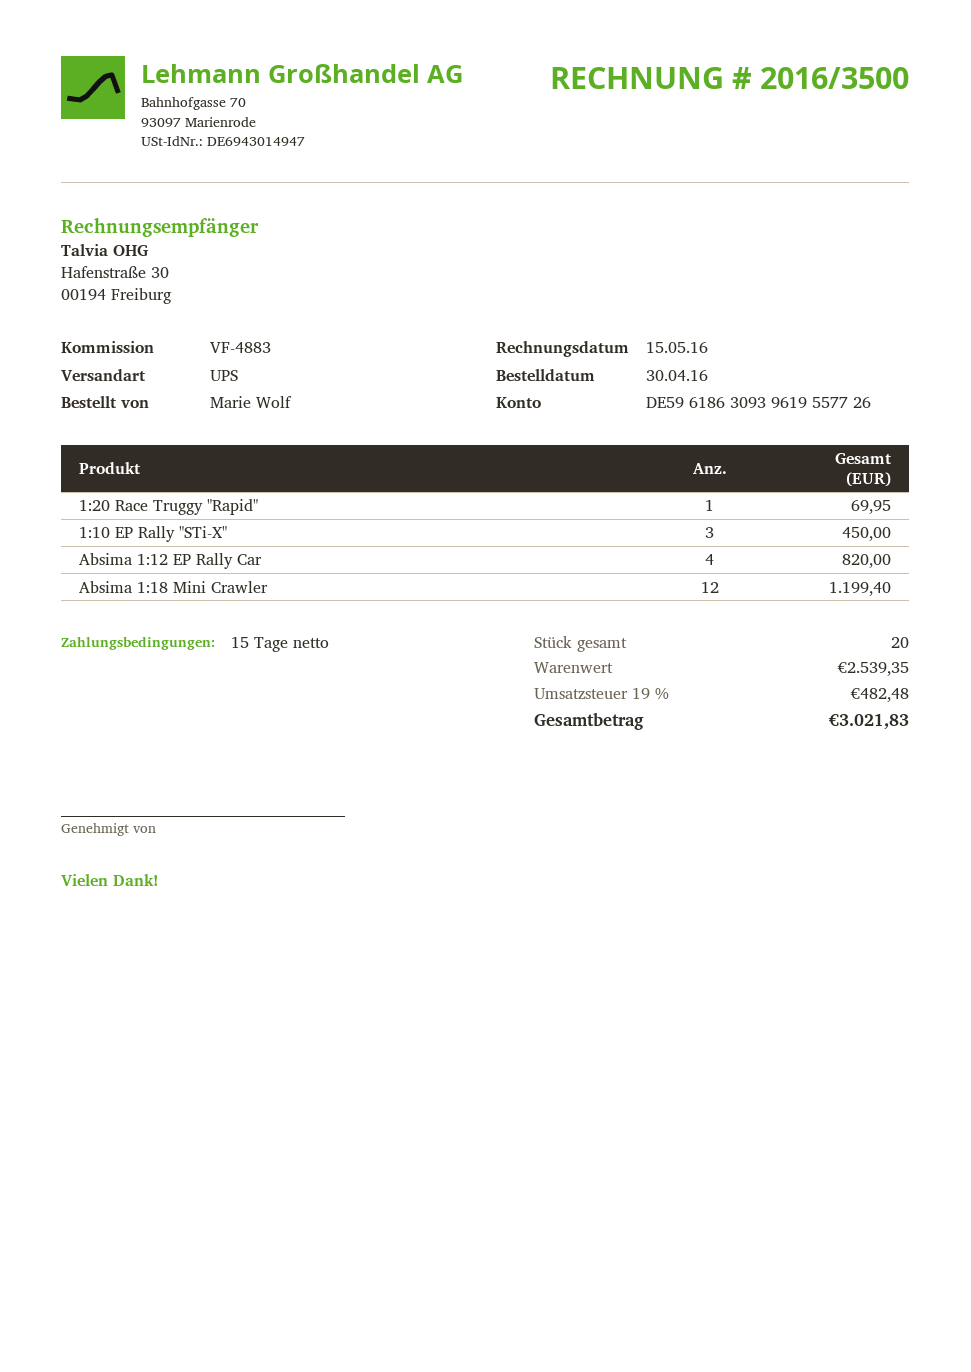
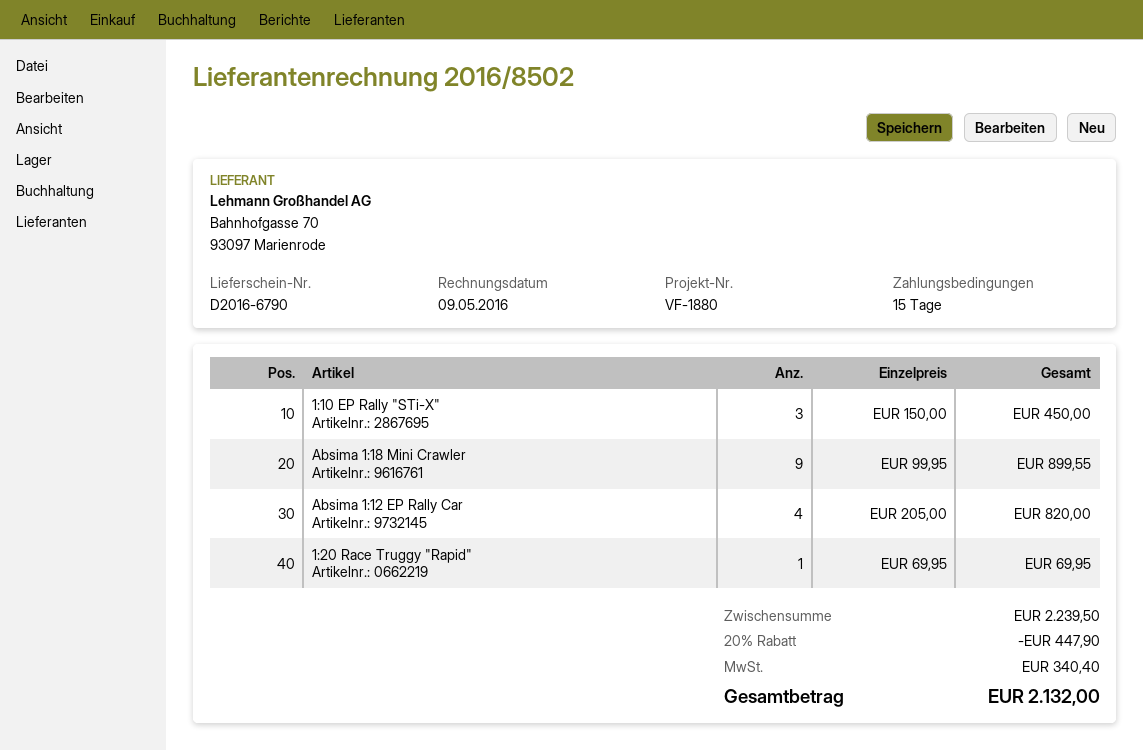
invoice number: 2016/3500 -> 2016/8502
invoice date: 2016-05-15 -> 2016-05-09
reference: VF-4883 -> VF-1880
Absima 1:18 Mini Crawler: 12 for 1199.40 -> 9 for 899.55
subtotal: 2539.35 -> 2239.50
discount: none -> 20% = 447.90
tax: 482.48 -> 340.40
total: 3021.83 -> 2132.00

